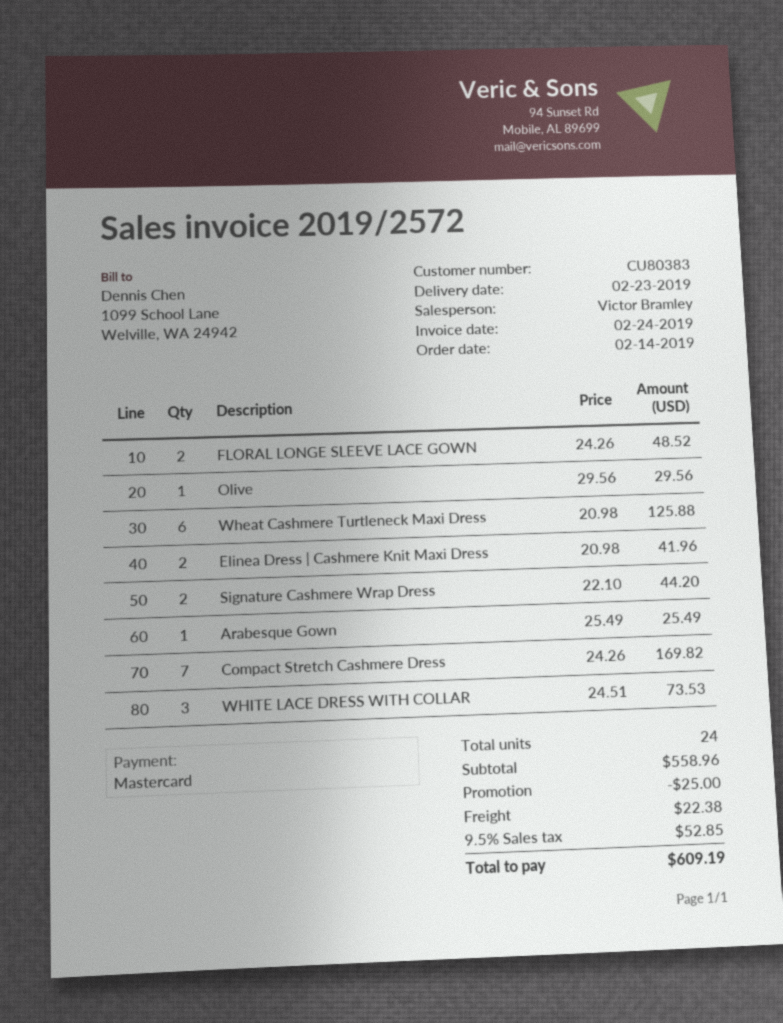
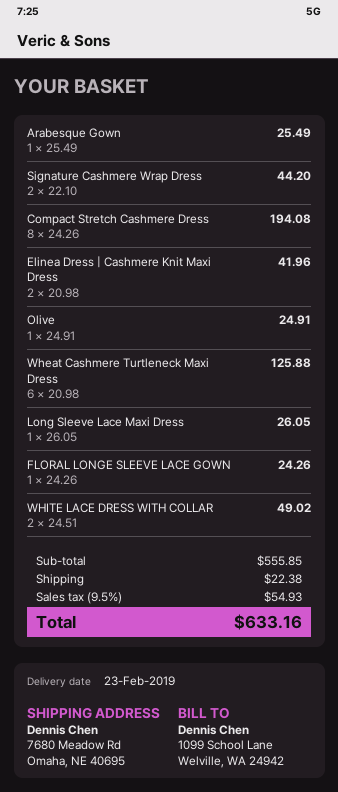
FLORAL LONGE SLEEVE LACE GOWN: 2 x 24.26 = 48.52 -> 1 x 24.26 = 24.26
Olive: 1 x 29.56 = 29.56 -> 1 x 24.91 = 24.91
Compact Stretch Cashmere Dress: 7 x 24.26 = 169.82 -> 8 x 24.26 = 194.08
WHITE LACE DRESS WITH COLLAR: 3 x 24.51 = 73.53 -> 2 x 24.51 = 49.02
Long Sleeve Lace Maxi Dress: none -> 1 x 26.05 = 26.05
subtotal: 558.96 -> 555.85
discount: 25.00 -> none
tax: 9.5% = 52.85 -> 9.5% = 54.93
total: 609.19 -> 633.16

